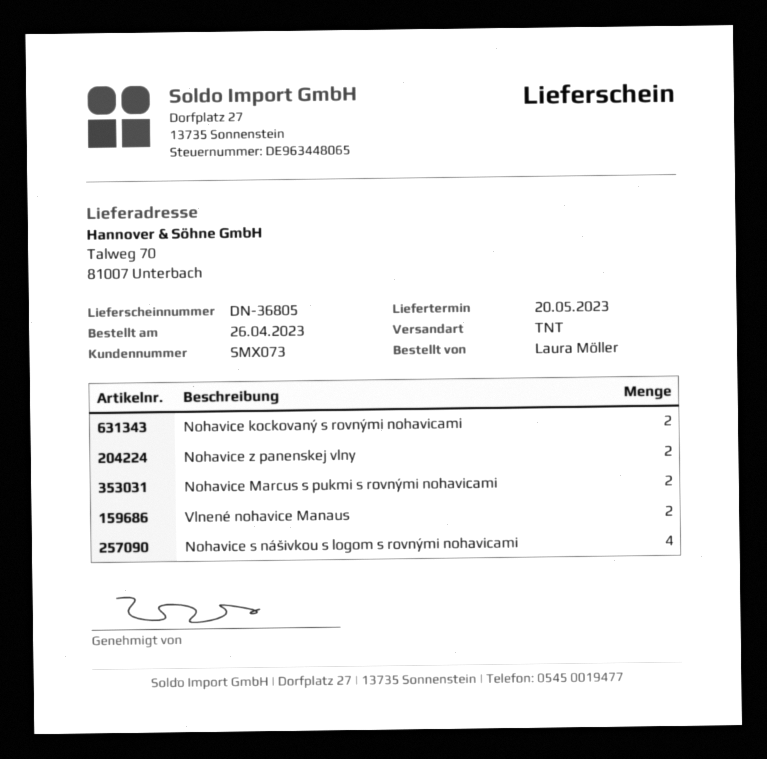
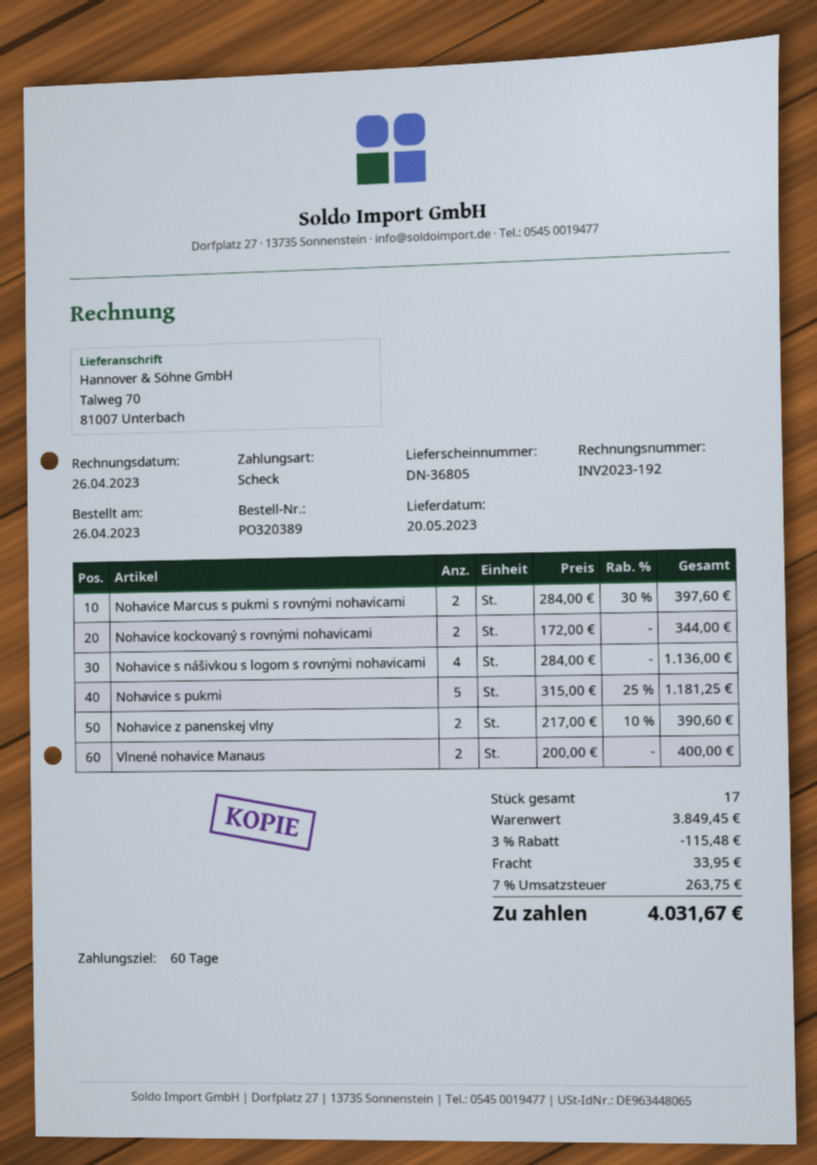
Nohavice s pukmi: none -> 5

